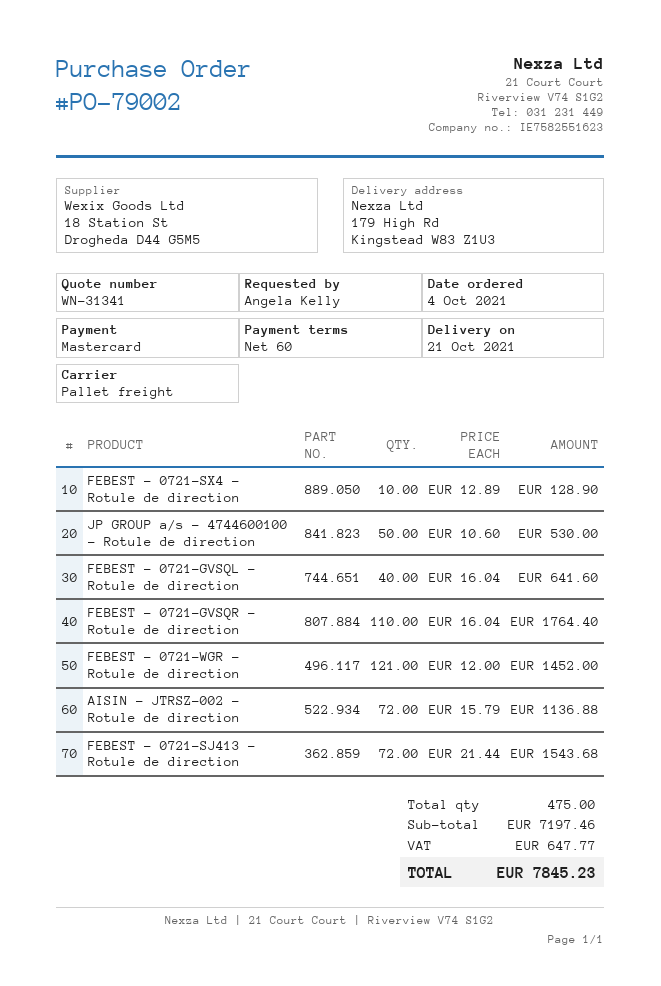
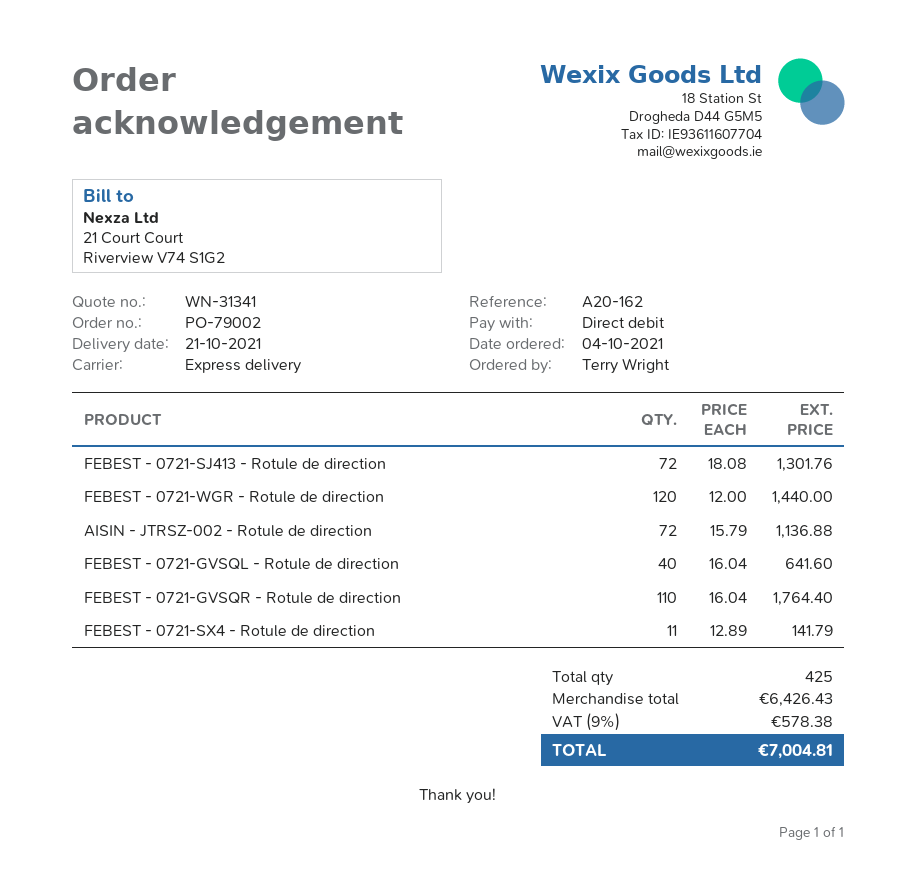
ordered by: Angela Kelly -> Terry Wright
payment method: Mastercard -> direct debit
shipping method: pallet freight -> express
FEBEST - 0721-SX4 - Rotule de direction: 10 x 12.89 = 128.90 -> 11 x 12.89 = 141.79
JP GROUP a/s - 4744600100 - Rotule de direction: 50 x 10.60 = 530.00 -> none
FEBEST - 0721-WGR - Rotule de direction: 121 x 12.00 = 1452.00 -> 120 x 12.00 = 1440.00
FEBEST - 0721-SJ413 - Rotule de direction: 72 x 21.44 = 1543.68 -> 72 x 18.08 = 1301.76
total quantity: 475 -> 425
subtotal: 7197.46 -> 6426.43
tax: 647.77 -> 578.38
total: 7845.23 -> 7004.81

